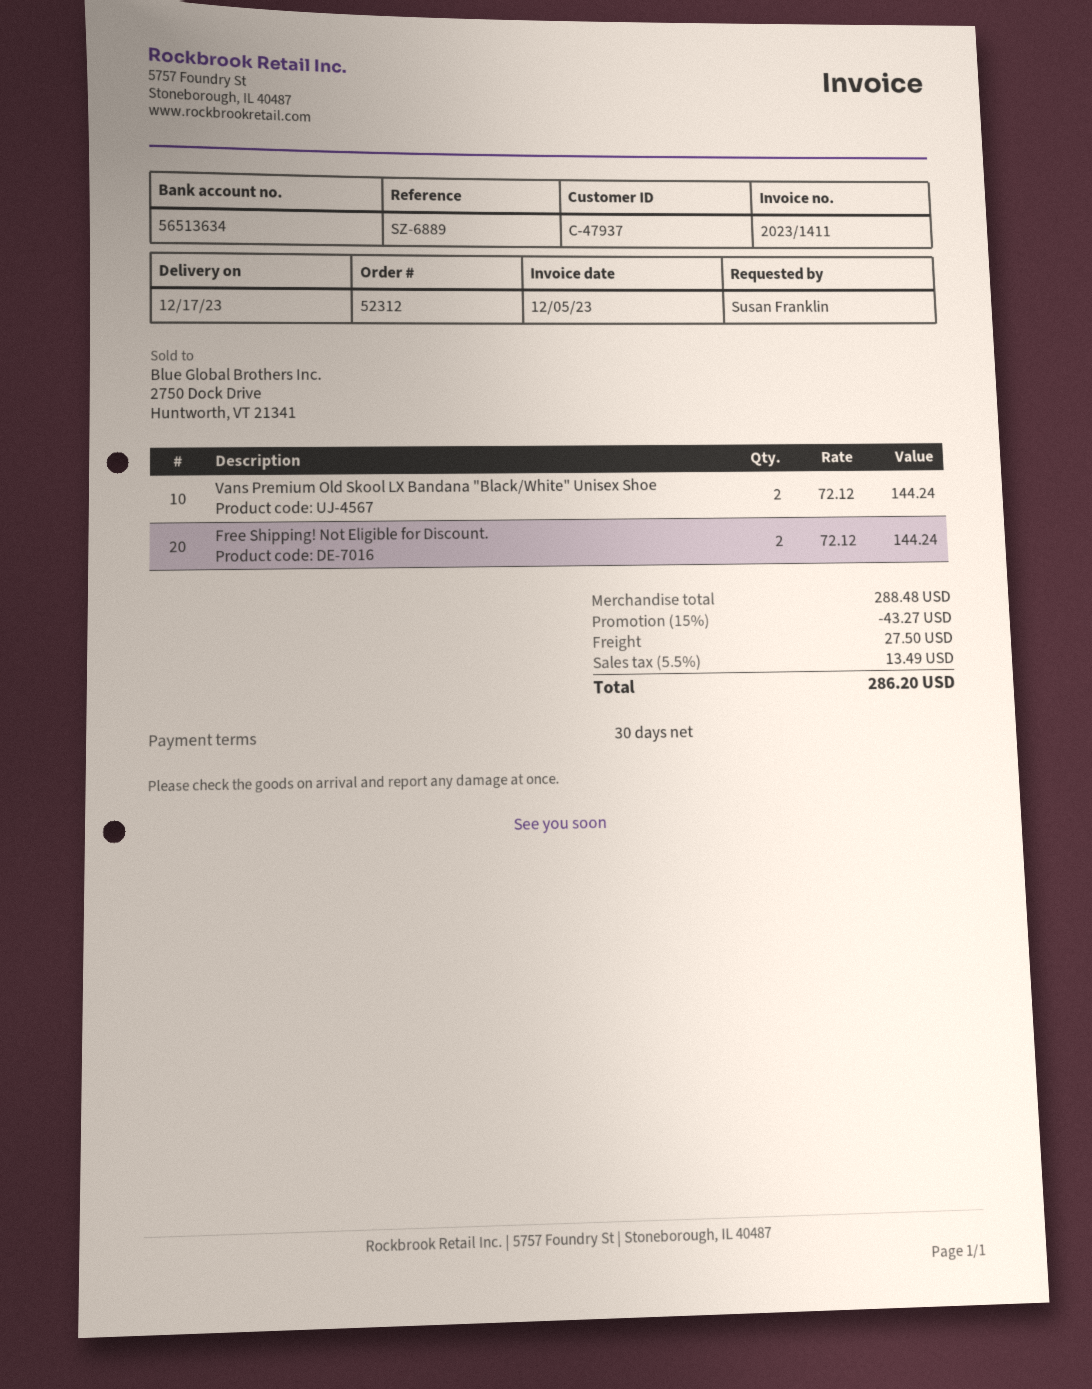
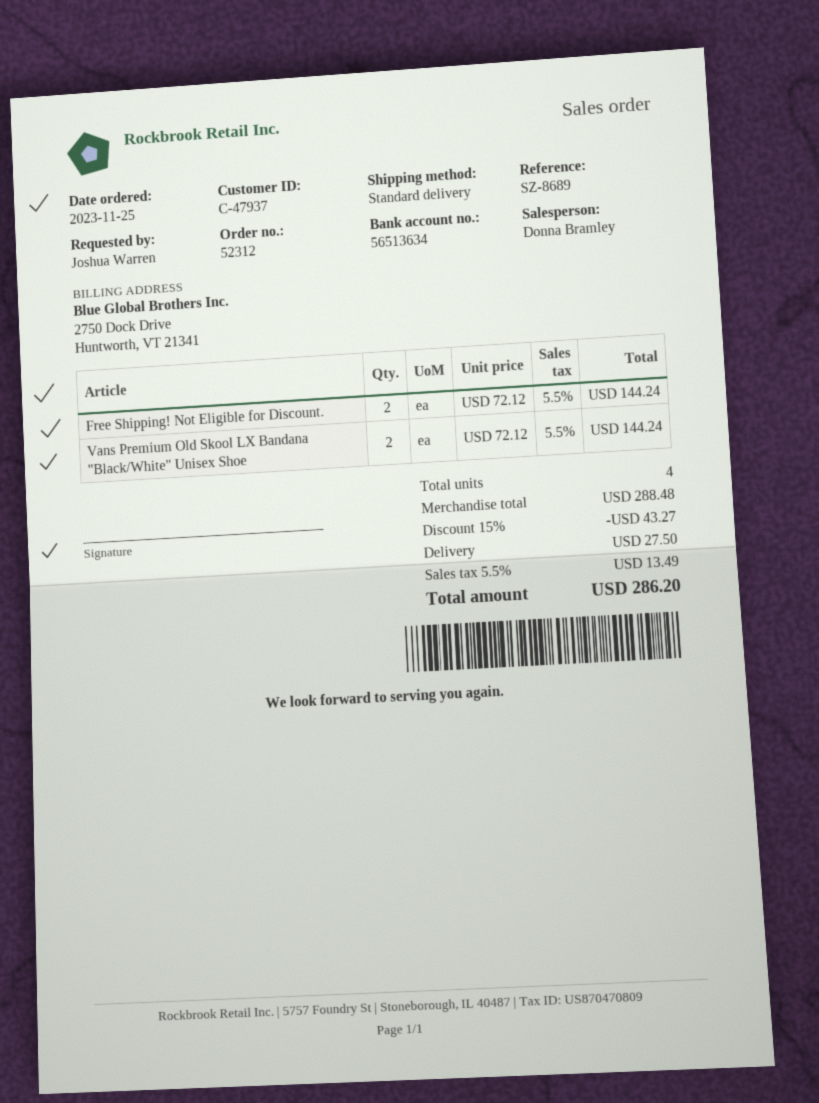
reference: SZ-6889 -> SZ-8689
ordered by: Susan Franklin -> Joshua Warren

